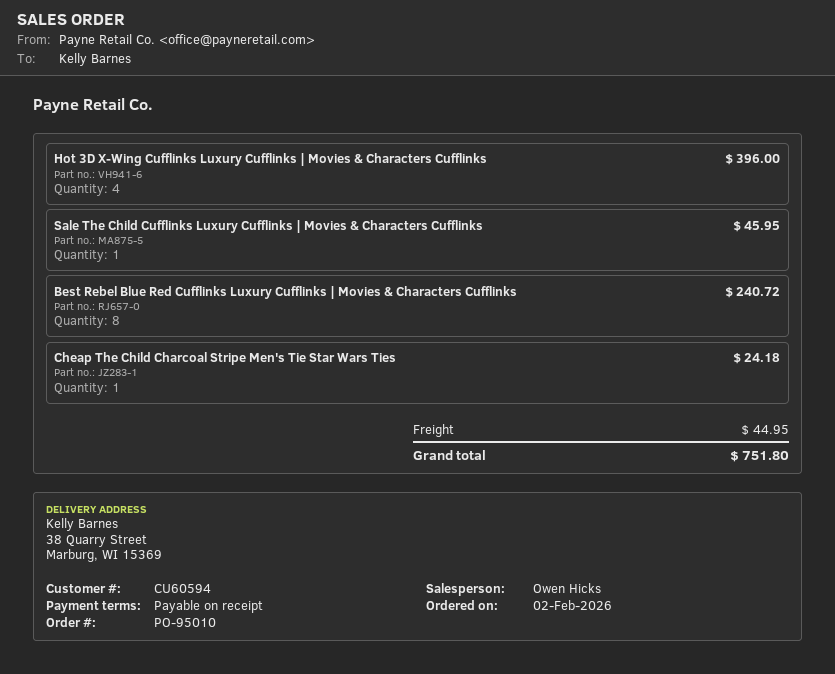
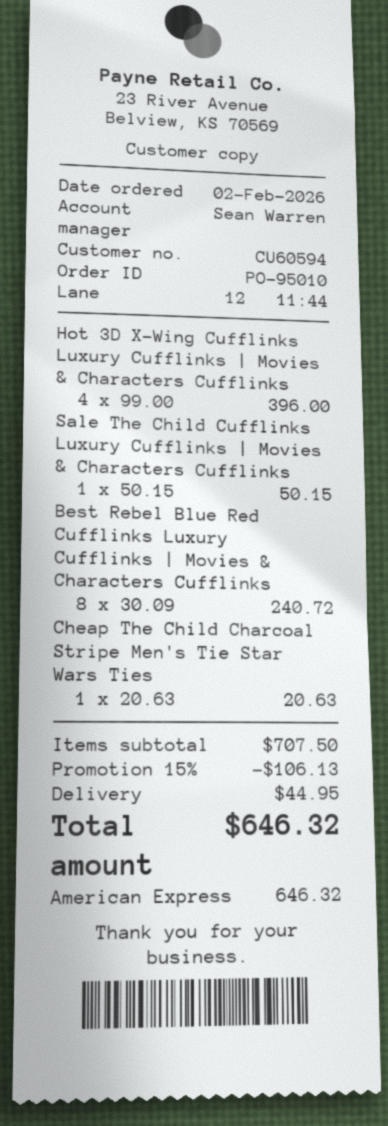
sales rep: Owen Hicks -> Sean Warren
Sale The Child Cufflinks Luxury Cufflinks | Movies & Characters Cufflinks: 1 for 45.95 -> 1 for 50.15
Cheap The Child Charcoal Stripe Men's Tie Star Wars Ties: 1 for 24.18 -> 1 for 20.63
discount: none -> 15% = 106.13
total: 751.80 -> 646.32

